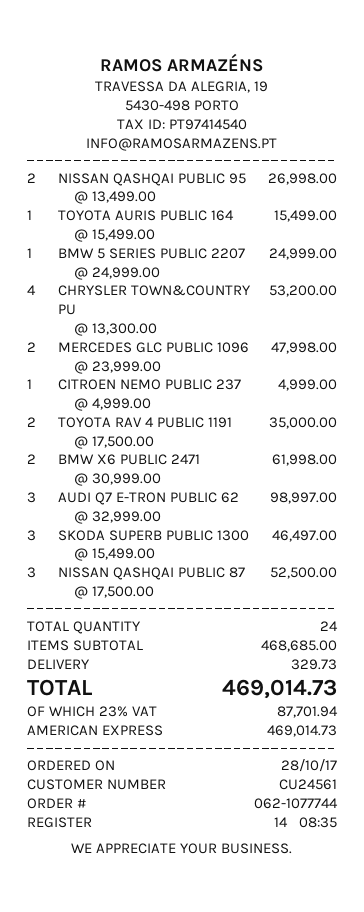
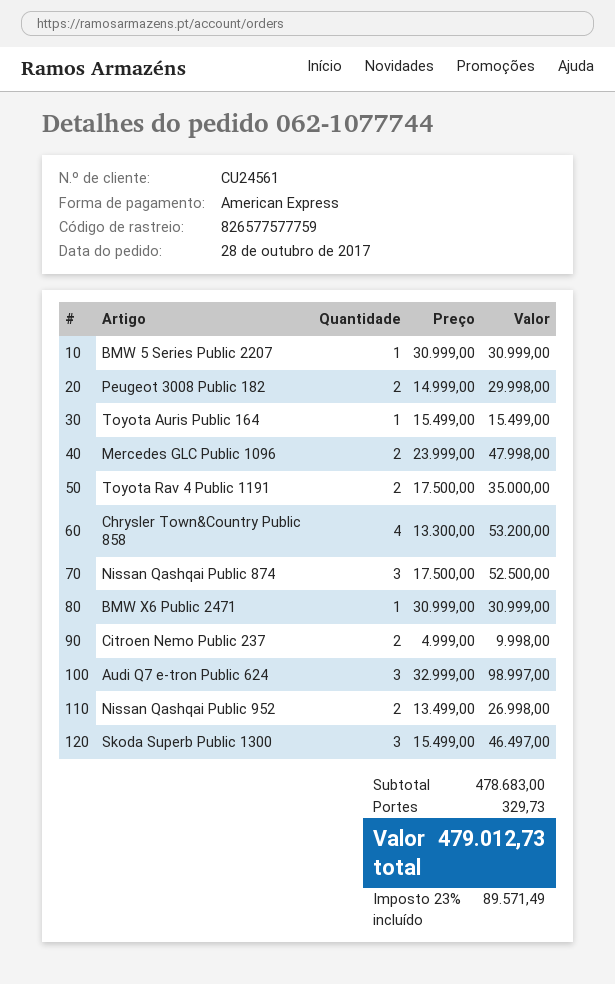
BMW 5 SERIES PUBLIC 2207: 1 x 24999.00 = 24999.00 -> 1 x 30999.00 = 30999.00
CITROEN NEMO PUBLIC 237: 1 x 4999.00 = 4999.00 -> 2 x 4999.00 = 9998.00
BMW X6 PUBLIC 2471: 2 x 30999.00 = 61998.00 -> 1 x 30999.00 = 30999.00
Peugeot 3008 Public 182: none -> 2 x 14999.00 = 29998.00
subtotal: 468685.00 -> 478683.00
tax: 23% = 87701.94 -> 23% = 89571.49
total: 469014.73 -> 479012.73

